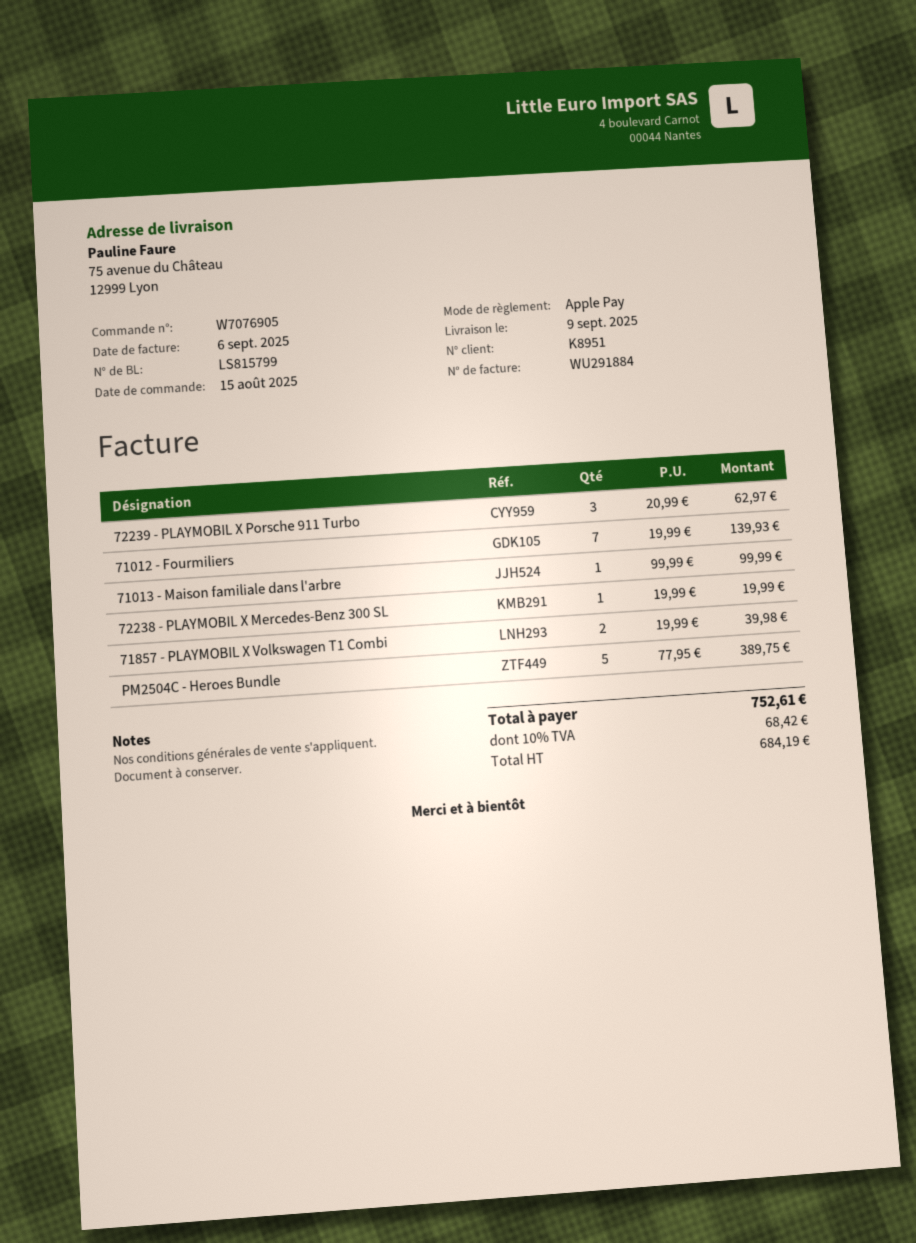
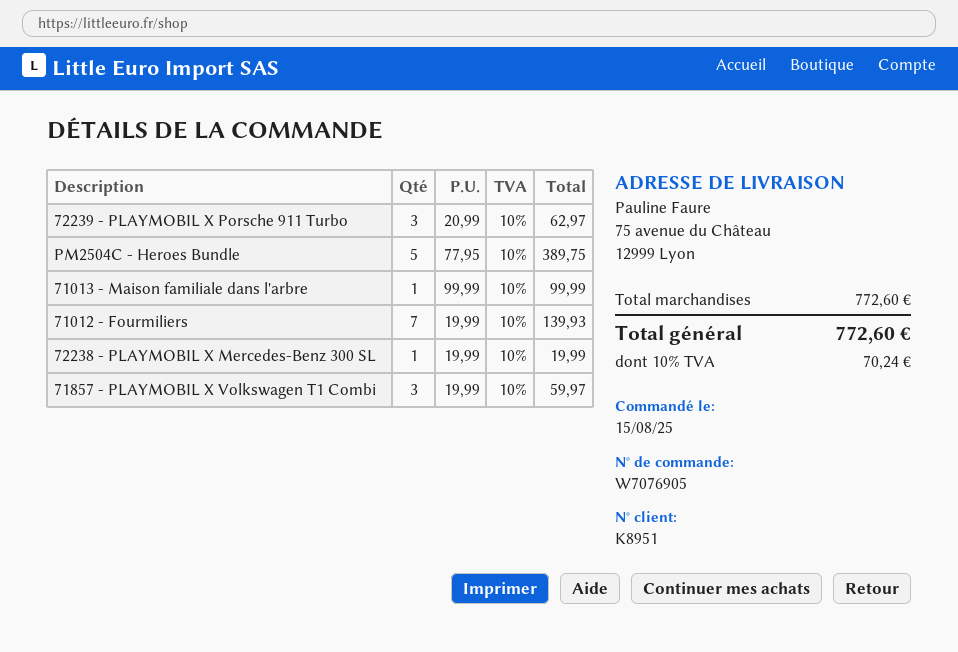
71857 - PLAYMOBIL X Volkswagen T1 Combi: 2 x 19.99 = 39.98 -> 3 x 19.99 = 59.97
tax: 10% = 68.42 -> 10% = 70.24
total: 752.61 -> 772.60

